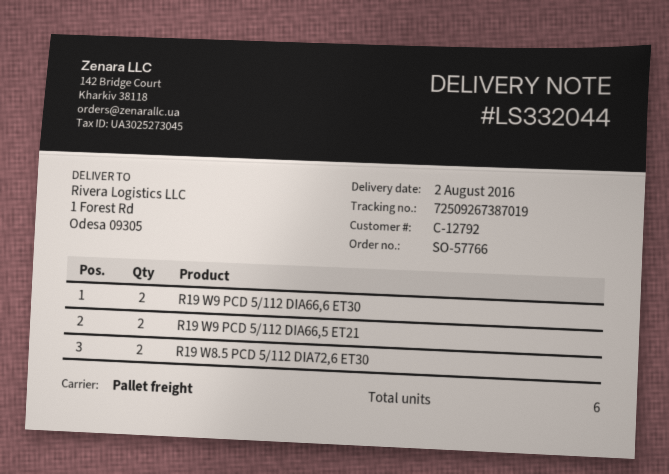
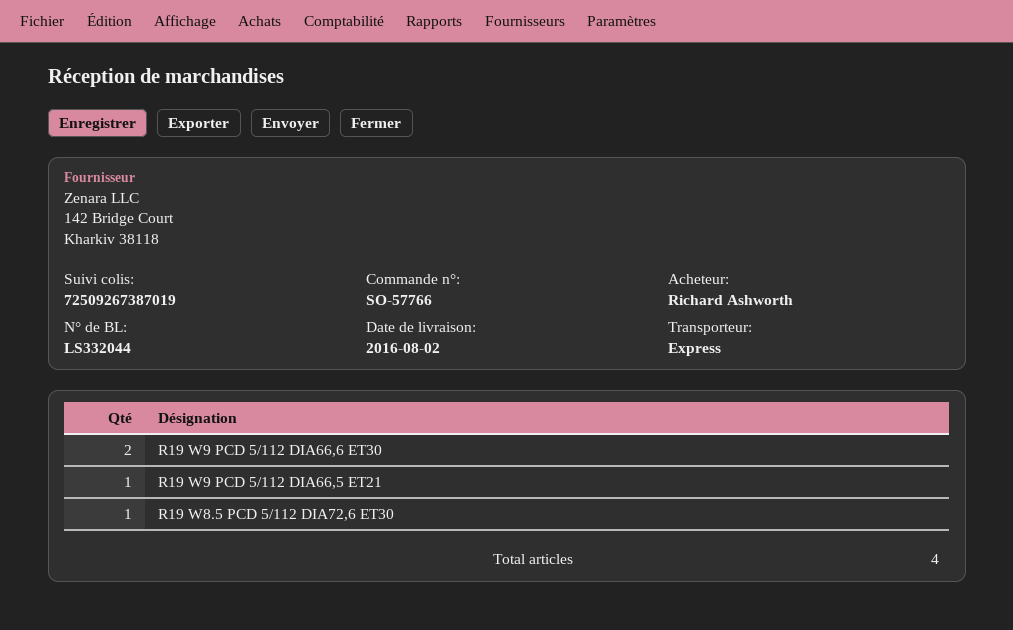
shipping method: pallet freight -> express
R19 W9 PCD 5/112 DIA66,5 ET21: 2 -> 1
R19 W8.5 PCD 5/112 DIA72,6 ET30: 2 -> 1
total quantity: 6 -> 4

